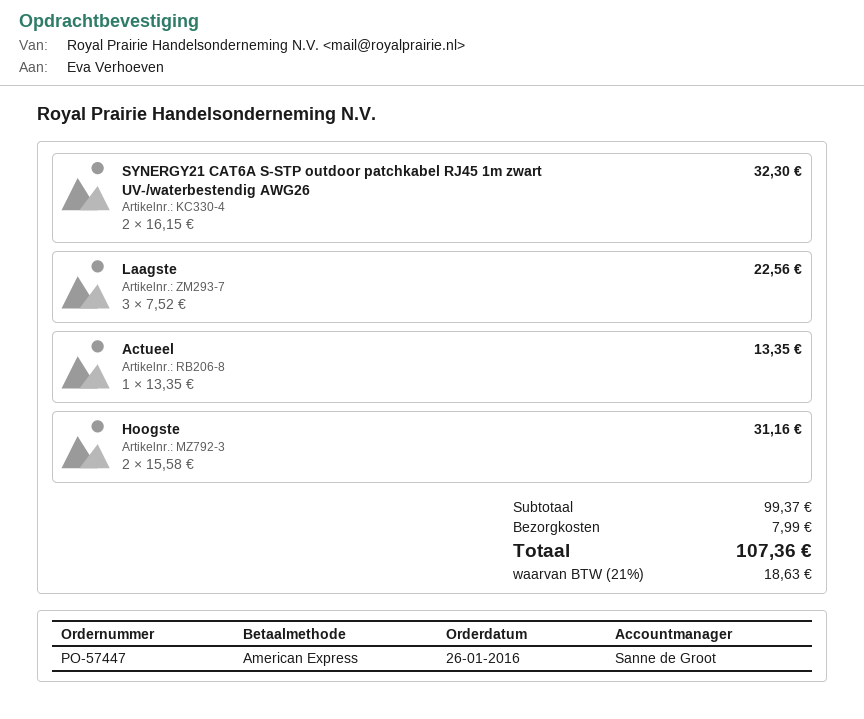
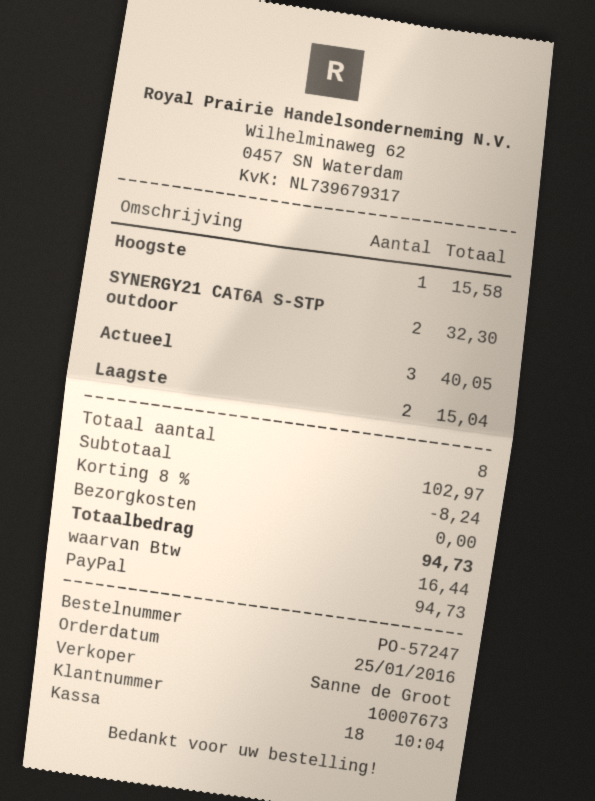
order number: PO-57447 -> PO-57247
order date: 2016-01-26 -> 2016-01-25
payment method: American Express -> PayPal
Laagste: 3 for 22.56 -> 2 for 15.04
Actueel: 1 for 13.35 -> 3 for 40.05
Hoogste: 2 for 31.16 -> 1 for 15.58
subtotal: 99.37 -> 102.97
discount: none -> 8% = 8.24
shipping: 7.99 -> 0.00
tax: 18.63 -> 16.44
total: 107.36 -> 94.73

